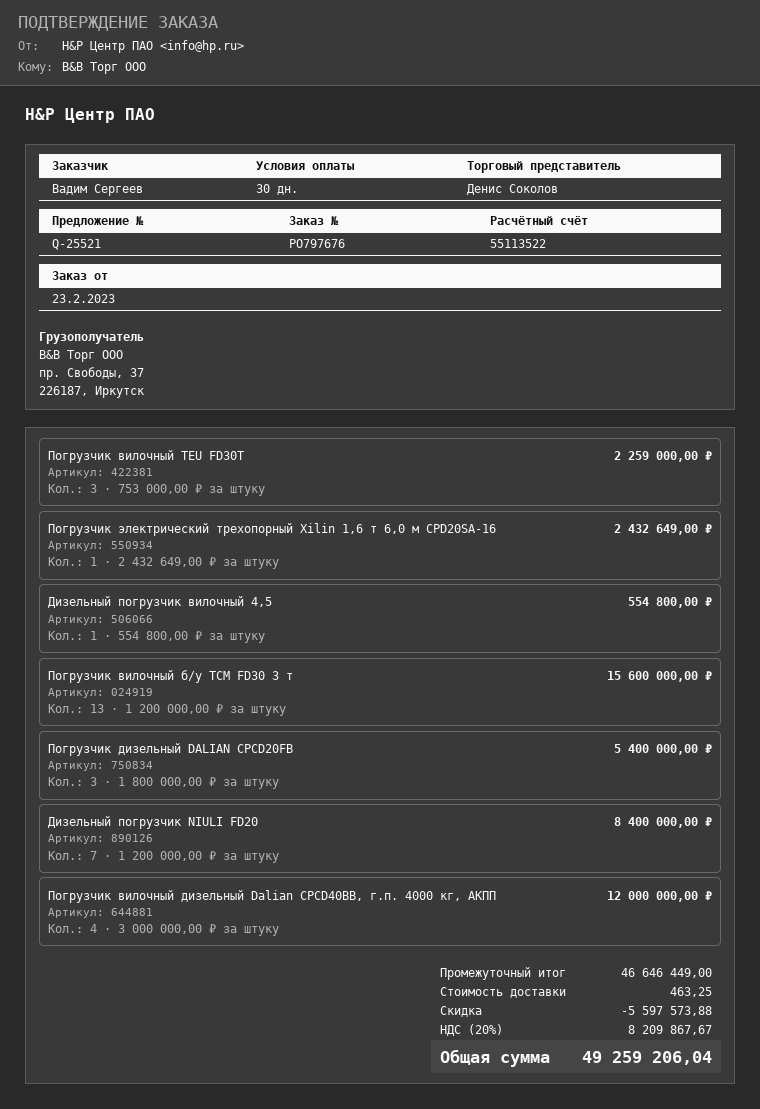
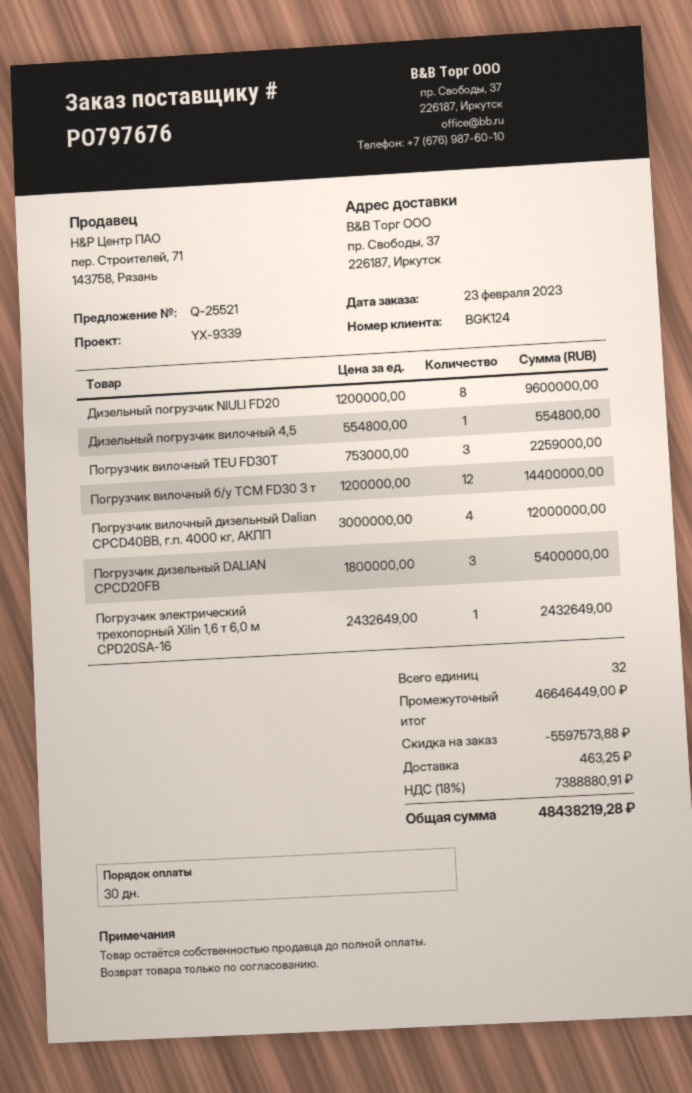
Погрузчик вилочный б/у TCM FD30 3 т: 13 x 1200000.00 = 15600000.00 -> 12 x 1200000.00 = 14400000.00
Дизельный погрузчик NIULI FD20: 7 x 1200000.00 = 8400000.00 -> 8 x 1200000.00 = 9600000.00
tax: 20% = 8209867.67 -> 18% = 7388880.91
total: 49259206.04 -> 48438219.28

